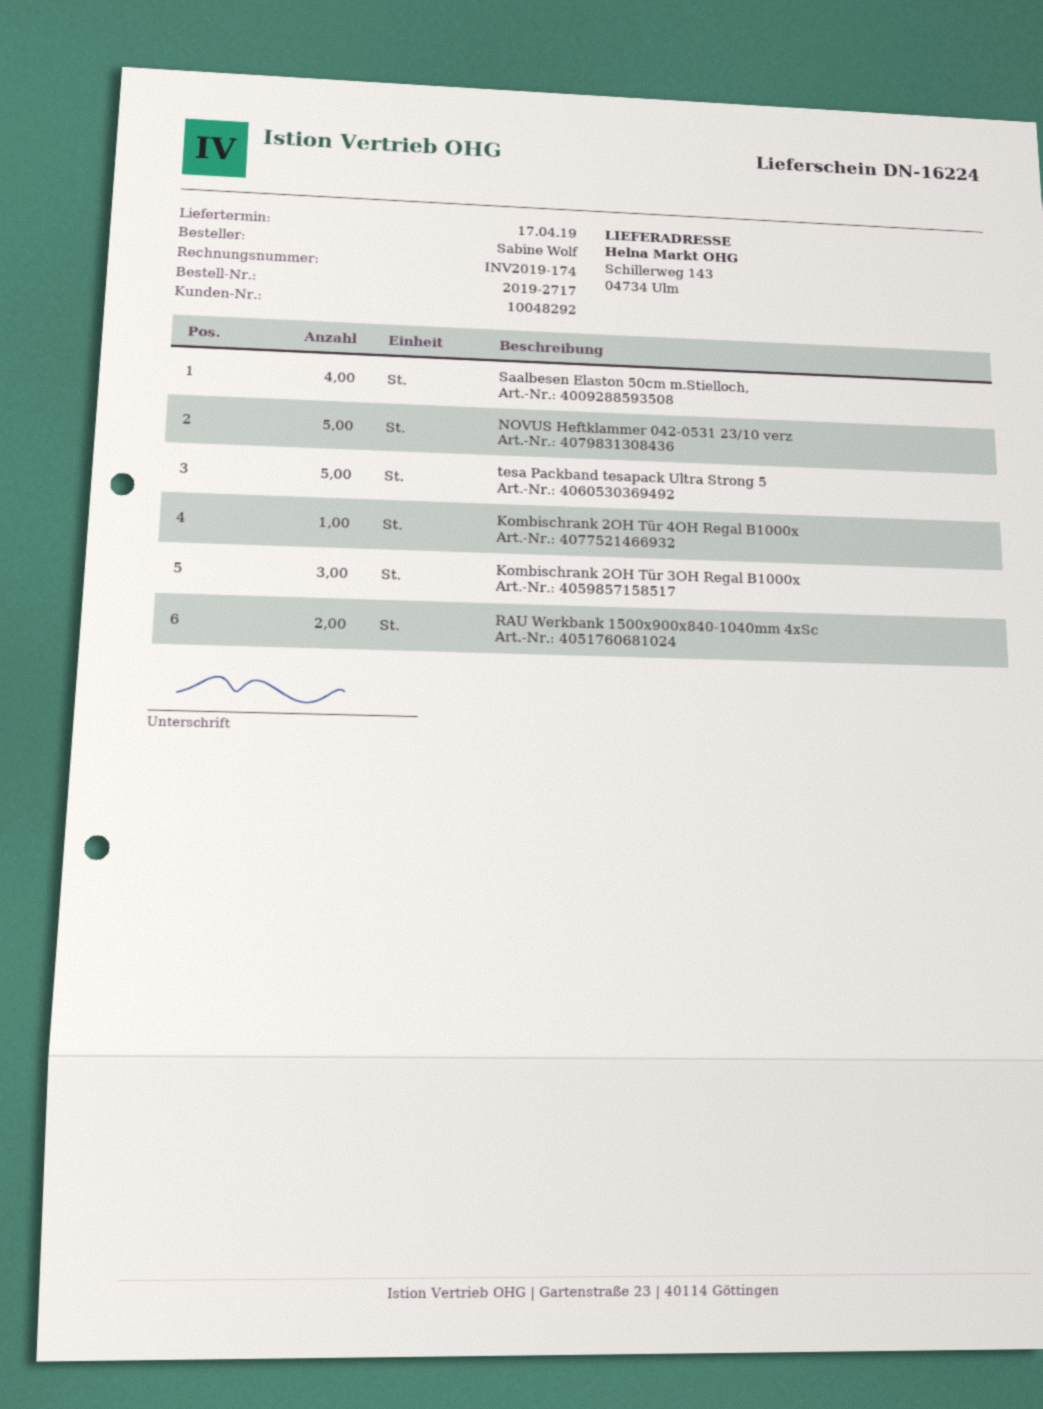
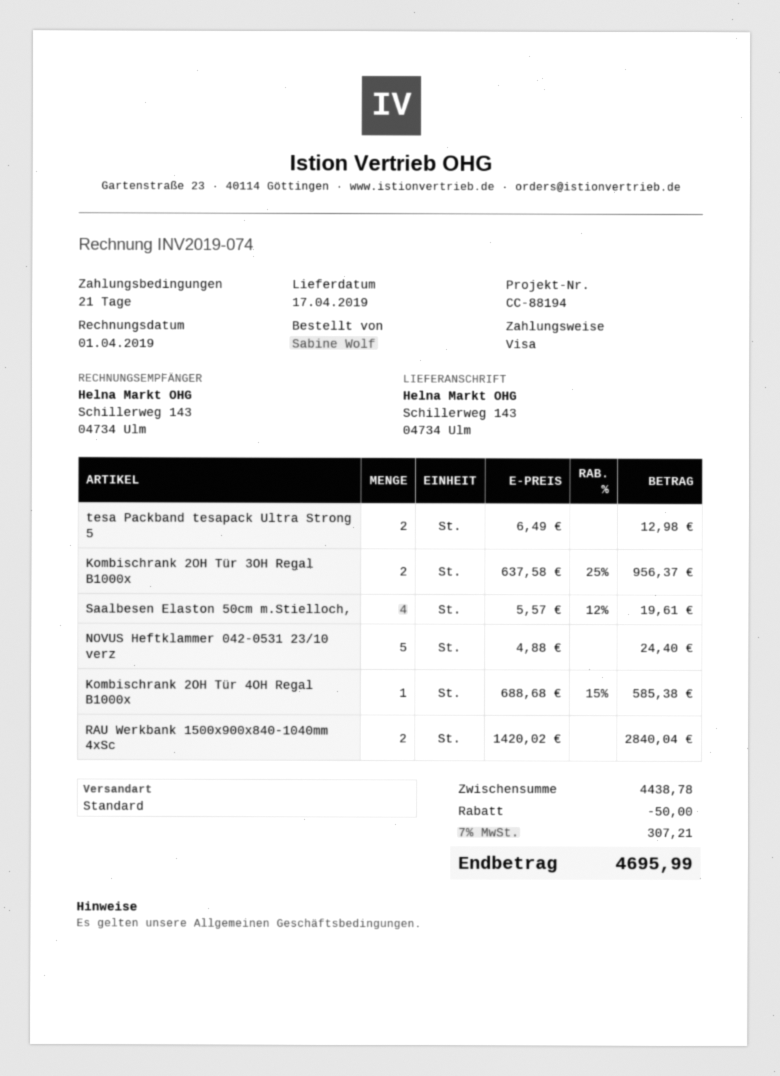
invoice number: INV2019-174 -> INV2019-074
tesa Packband tesapack Ultra Strong 5: 5 -> 2
Kombischrank 2OH Tür 3OH Regal B1000x: 3 -> 2

